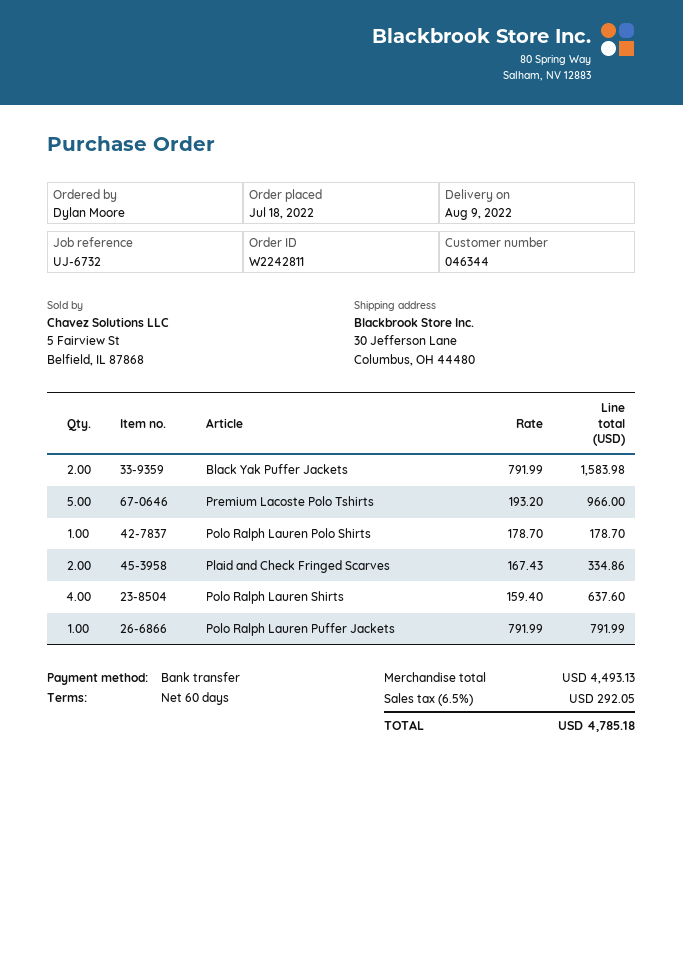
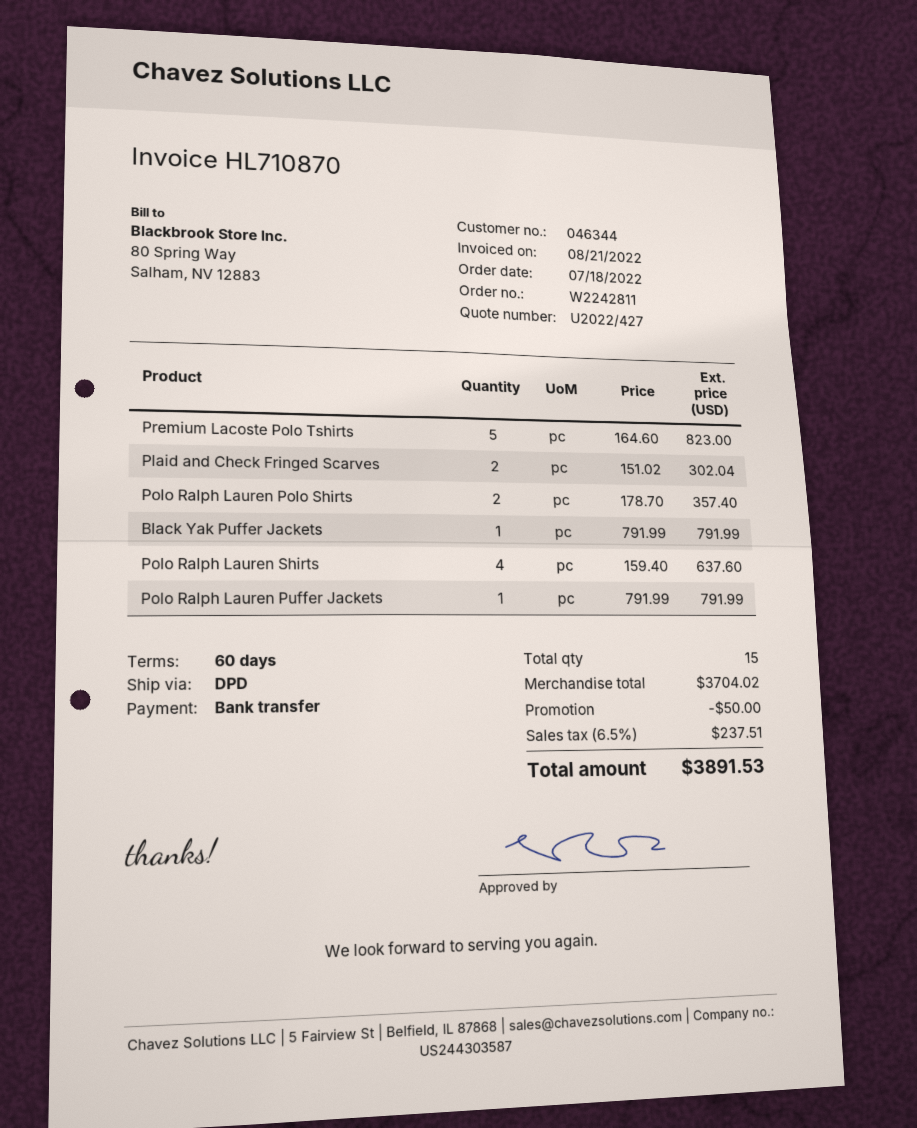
Black Yak Puffer Jackets: 2 x 791.99 = 1583.98 -> 1 x 791.99 = 791.99
Premium Lacoste Polo Tshirts: 5 x 193.20 = 966.00 -> 5 x 164.60 = 823.00
Polo Ralph Lauren Polo Shirts: 1 x 178.70 = 178.70 -> 2 x 178.70 = 357.40
Plaid and Check Fringed Scarves: 2 x 167.43 = 334.86 -> 2 x 151.02 = 302.04
subtotal: 4493.13 -> 3704.02
discount: none -> 50.00
tax: 6.5% = 292.05 -> 6.5% = 237.51
total: 4785.18 -> 3891.53

